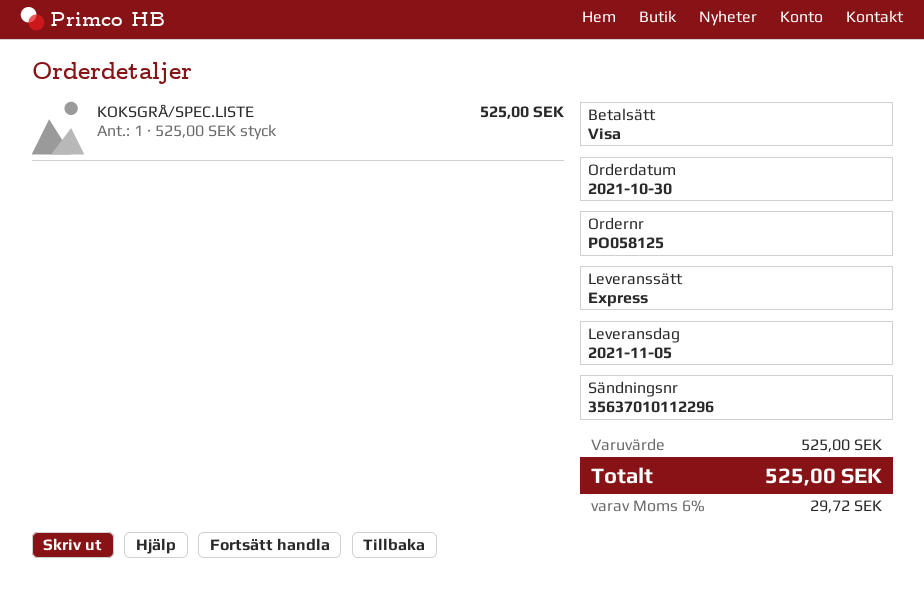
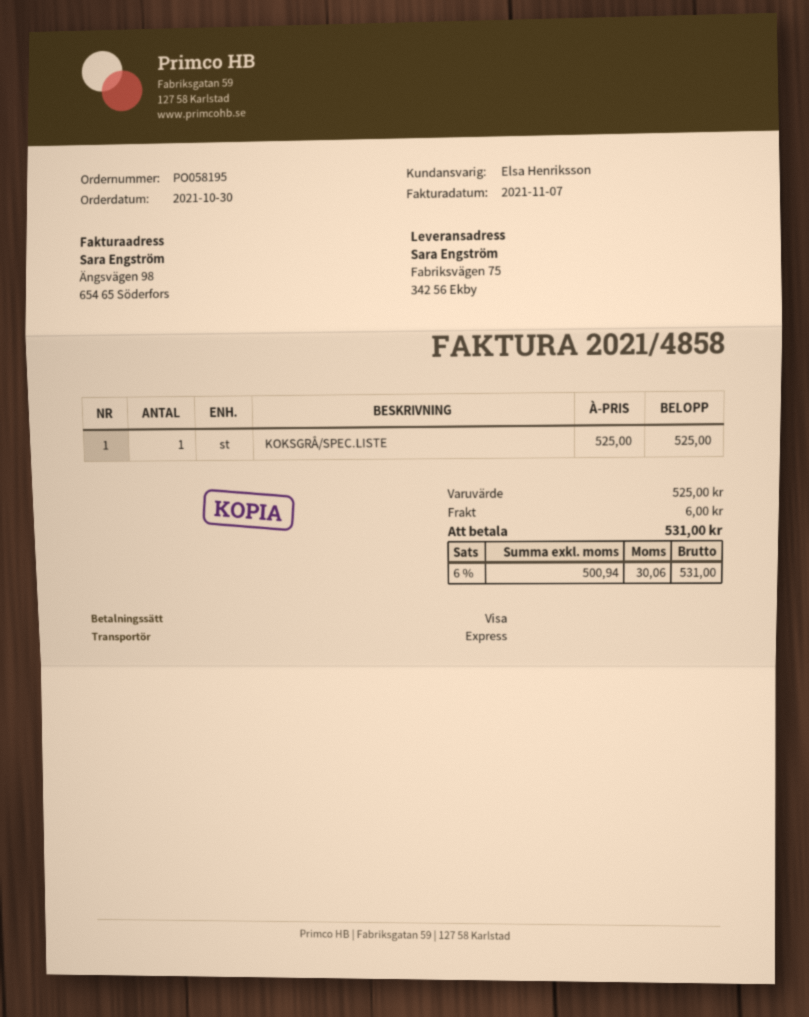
order number: PO058125 -> PO058195
shipping: none -> 6.00
tax: 6% = 29.72 -> 6% = 30.06
total: 525.00 -> 531.00

